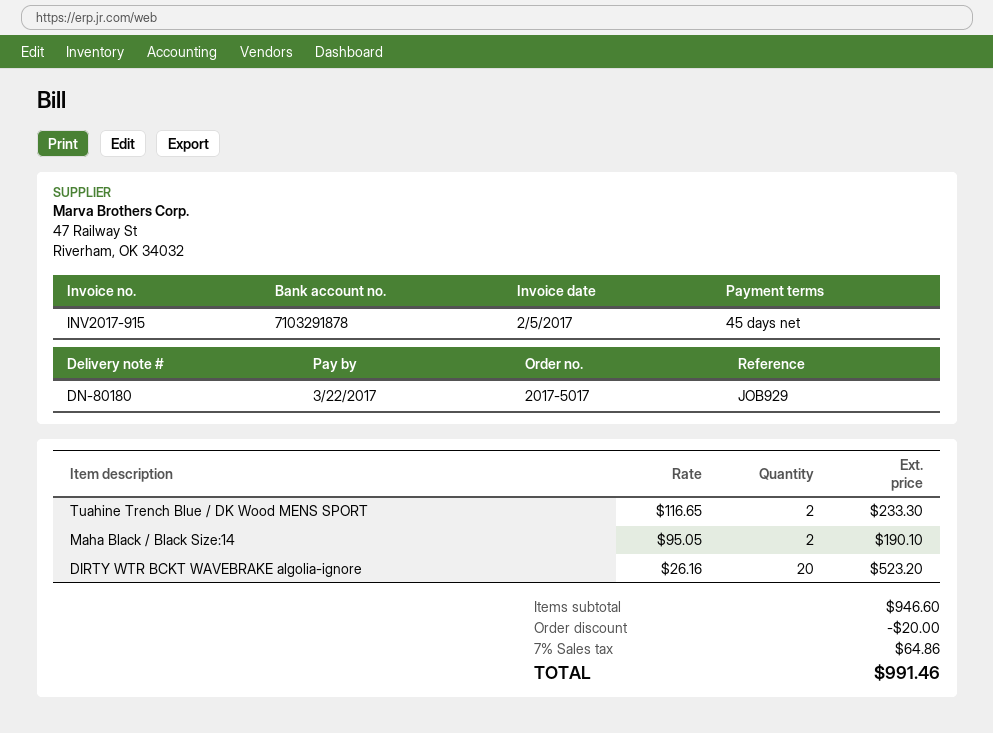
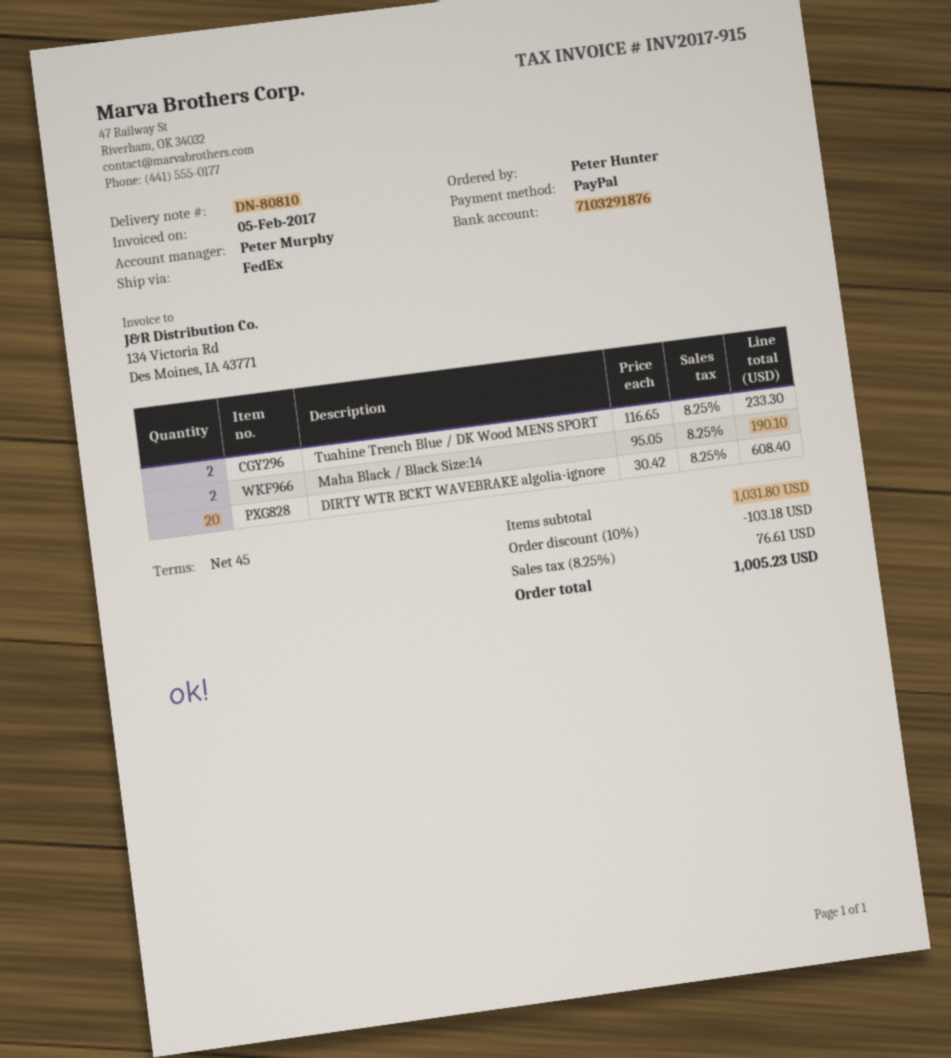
delivery note number: DN-80180 -> DN-80810
bank account: 7103291878 -> 7103291876
DIRTY WTR BCKT WAVEBRAKE algolia-ignore: 20 x 26.16 = 523.20 -> 20 x 30.42 = 608.40
subtotal: 946.60 -> 1031.80
discount: 20.00 -> 103.18
tax: 7% = 64.86 -> 8.25% = 76.61
total: 991.46 -> 1005.23

